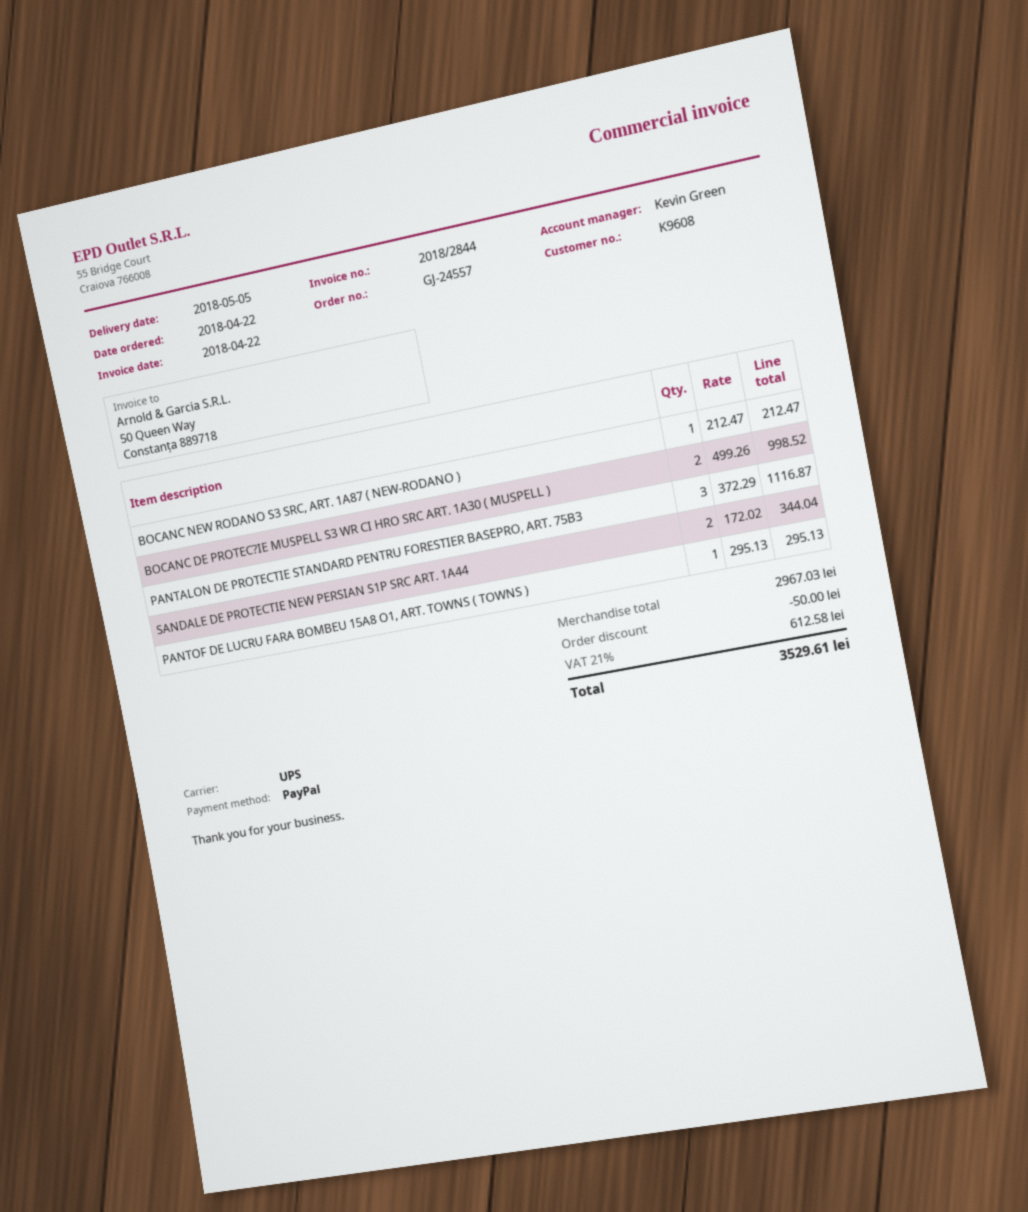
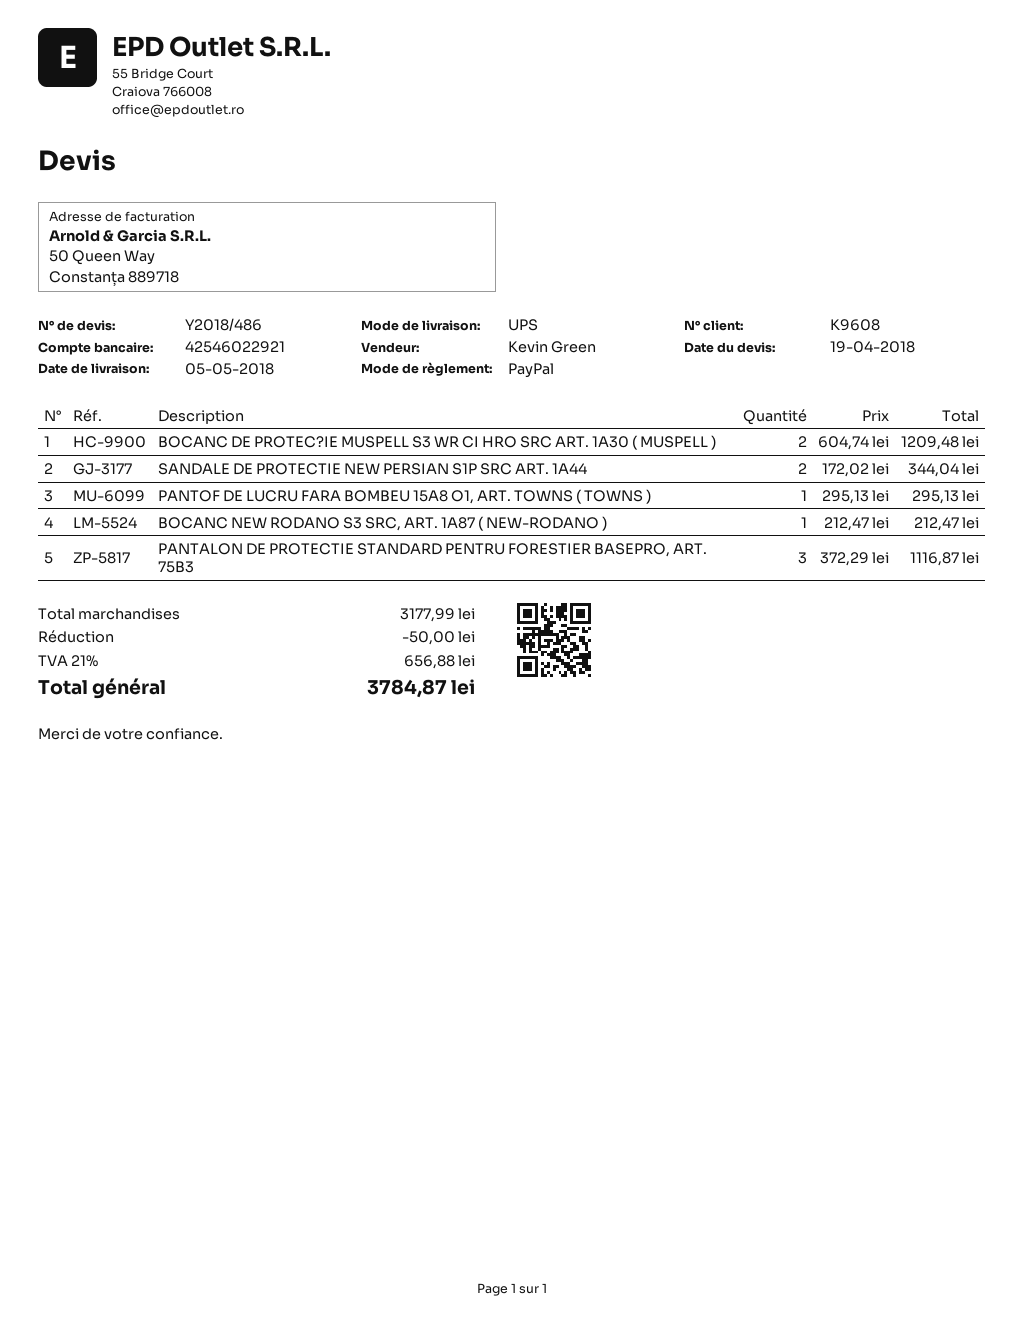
BOCANC DE PROTEC?IE MUSPELL S3 WR CI HRO SRC ART. 1A30 ( MUSPELL ): 2 x 499.26 = 998.52 -> 2 x 604.74 = 1209.48
subtotal: 2967.03 -> 3177.99
tax: 21% = 612.58 -> 21% = 656.88
total: 3529.61 -> 3784.87

